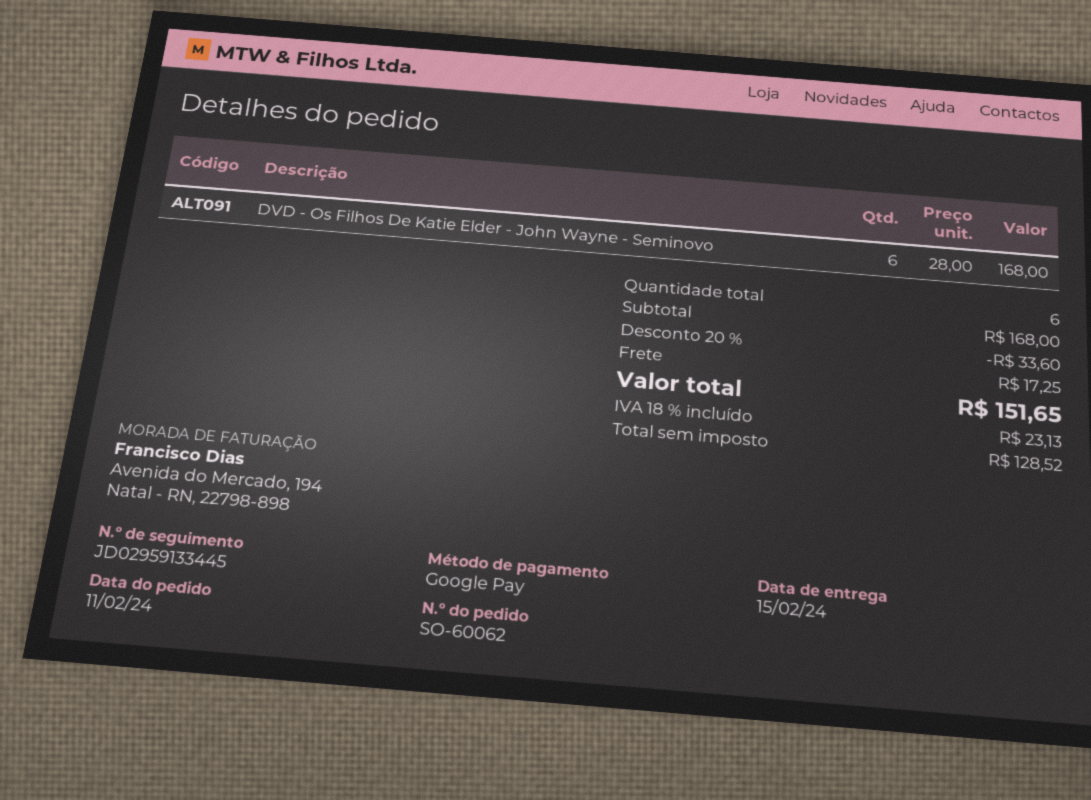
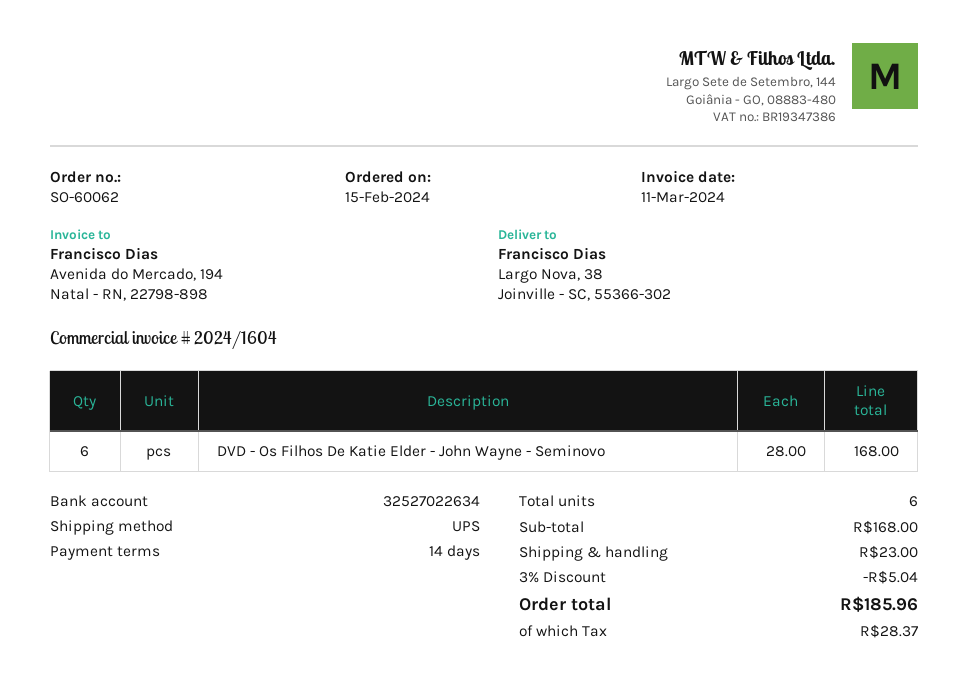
order date: 2024-02-11 -> 2024-02-15
discount: 20% = 33.60 -> 3% = 5.04
shipping: 17.25 -> 23.00
tax: 23.13 -> 28.37
total: 151.65 -> 185.96

